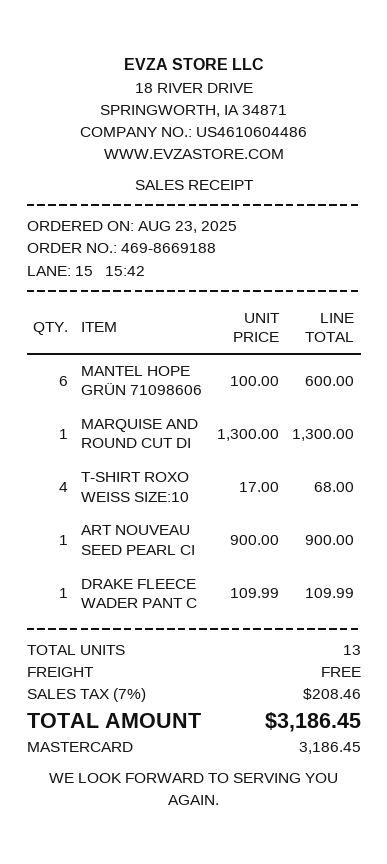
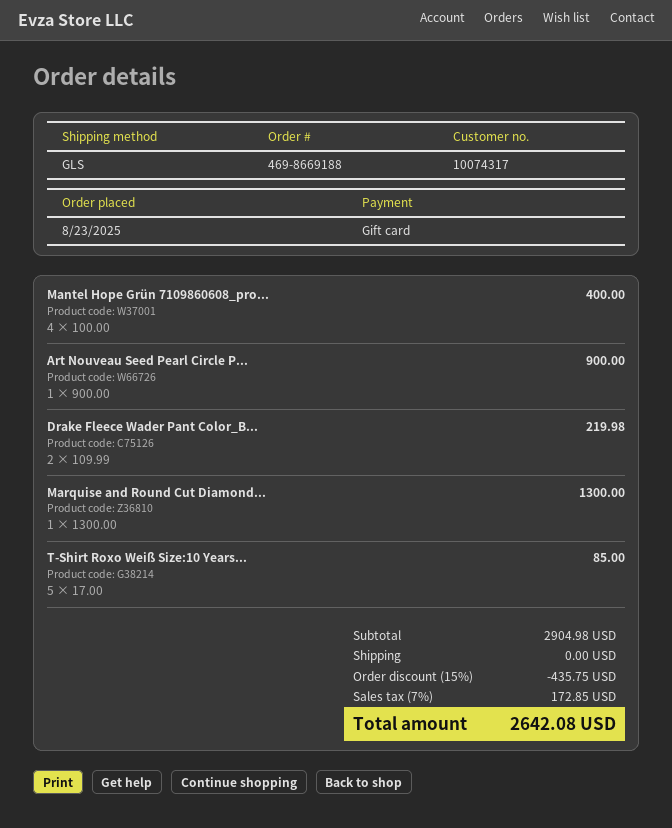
payment method: Mastercard -> gift card
MANTEL HOPE GRÜN 71098606: 6 x 100.00 = 600.00 -> 4 x 100.00 = 400.00
T-SHIRT ROXO WEISS SIZE:10: 4 x 17.00 = 68.00 -> 5 x 17.00 = 85.00
DRAKE FLEECE WADER PANT C: 1 x 109.99 = 109.99 -> 2 x 109.99 = 219.98
discount: none -> 15% = 435.75
tax: 7% = 208.46 -> 7% = 172.85
total: 3186.45 -> 2642.08

